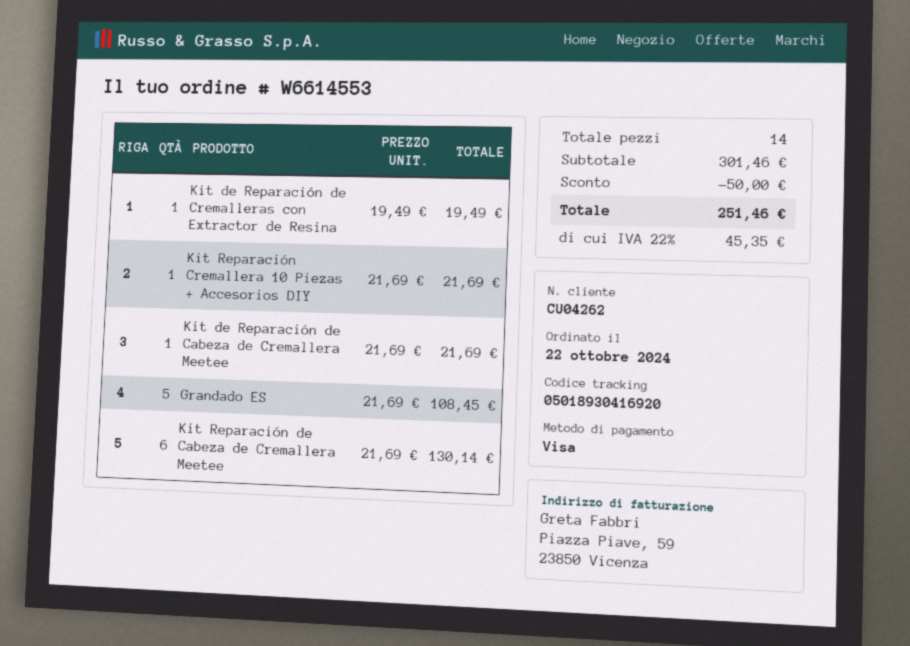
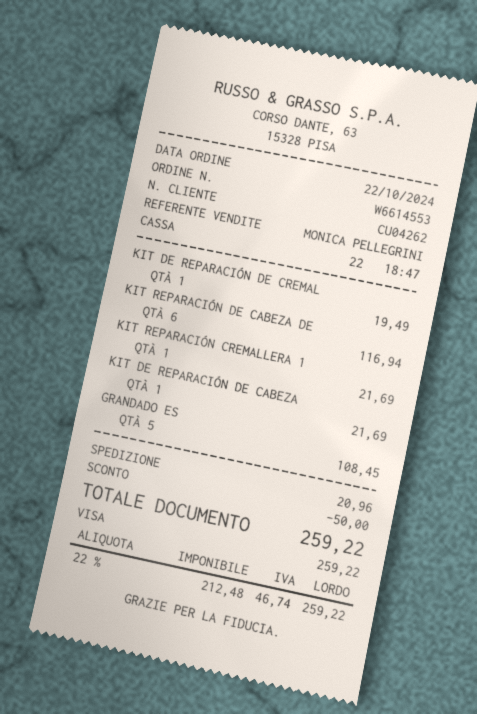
Kit Reparación de Cabeza de Cremallera Meetee: 6 for 130.14 -> 6 for 116.94
shipping: none -> 20.96
tax: 22% = 45.35 -> 22% = 46.74
total: 251.46 -> 259.22

